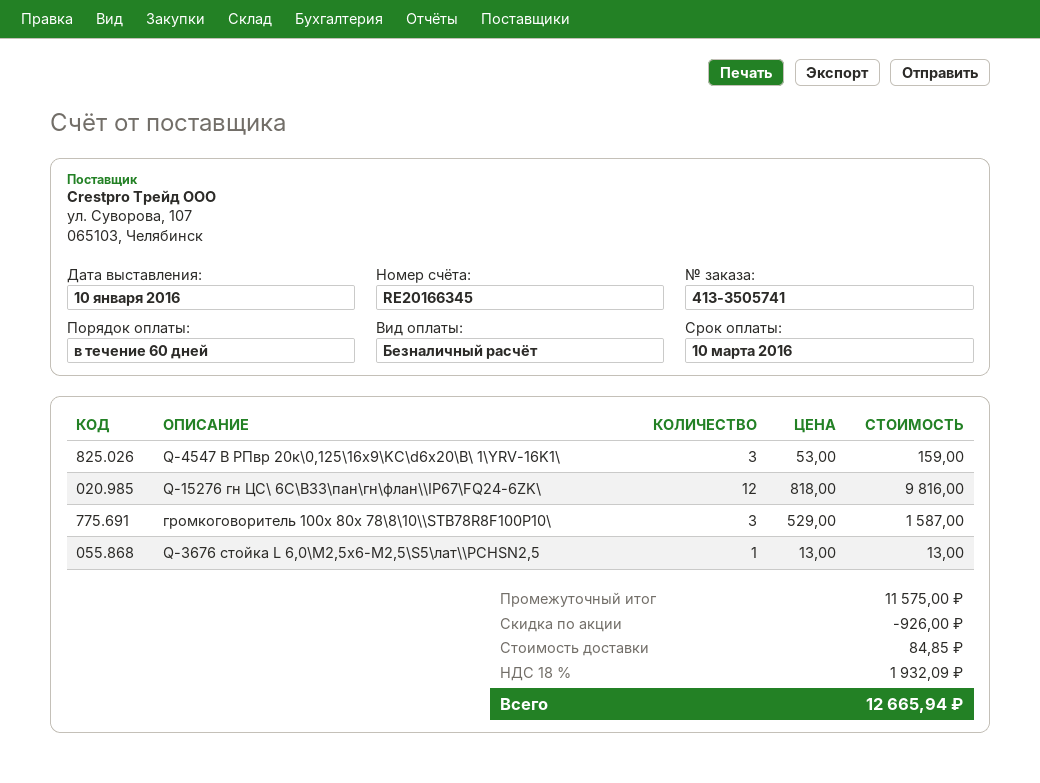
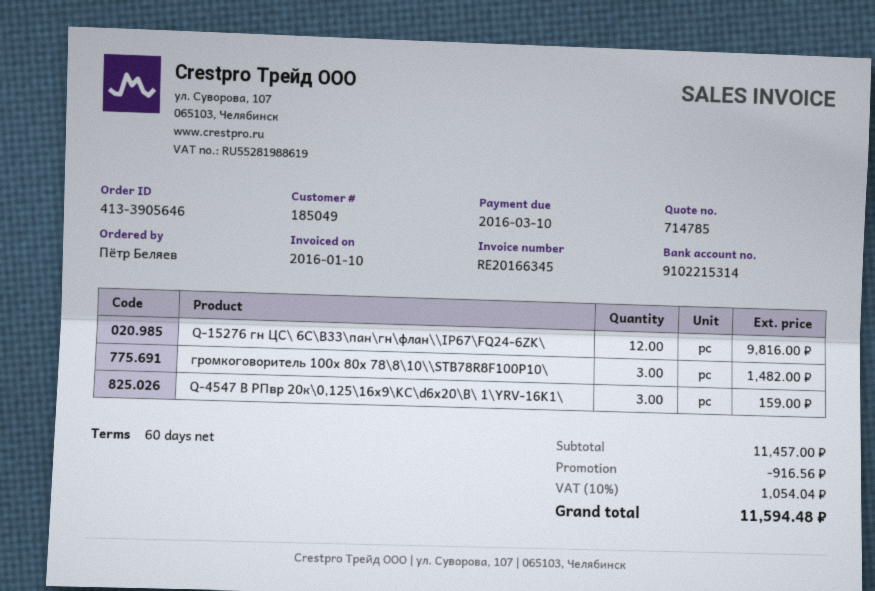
order number: 413-3505741 -> 413-3905646
громкоговоритель 100x 80x 78\8\10\\STB78R8F100P10\: 3 for 1587.00 -> 3 for 1482.00
Q-3676 стойка L 6,0\М2,5x6-М2,5\S5\лат\\PCHSN2,5: 1 for 13.00 -> none
subtotal: 11575.00 -> 11457.00
discount: 926.00 -> 916.56
shipping: 84.85 -> none
tax: 18% = 1932.09 -> 10% = 1054.04
total: 12665.94 -> 11594.48

